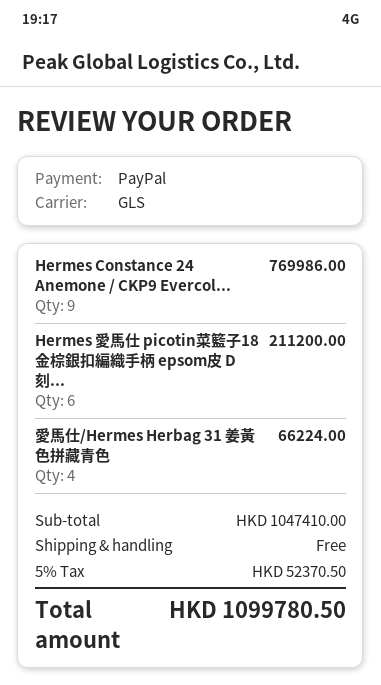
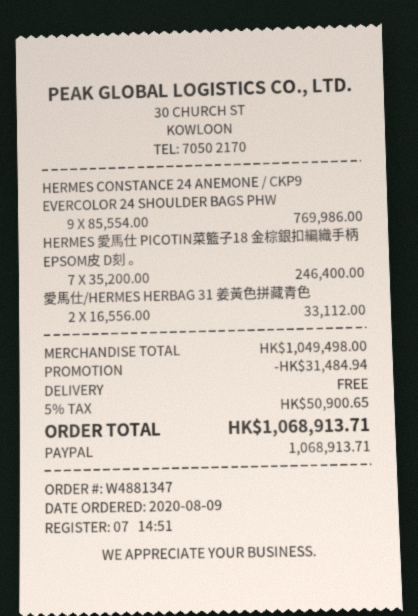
Hermes 愛馬仕 picotin菜籃子18 金棕銀扣編織手柄 epsom皮 D刻...: 6 for 211200.00 -> 7 for 246400.00
愛馬仕/Hermes Herbag 31 姜黃色拼藏青色: 4 for 66224.00 -> 2 for 33112.00
subtotal: 1047410.00 -> 1049498.00
discount: none -> 31484.94
tax: 5% = 52370.50 -> 5% = 50900.65
total: 1099780.50 -> 1068913.71

